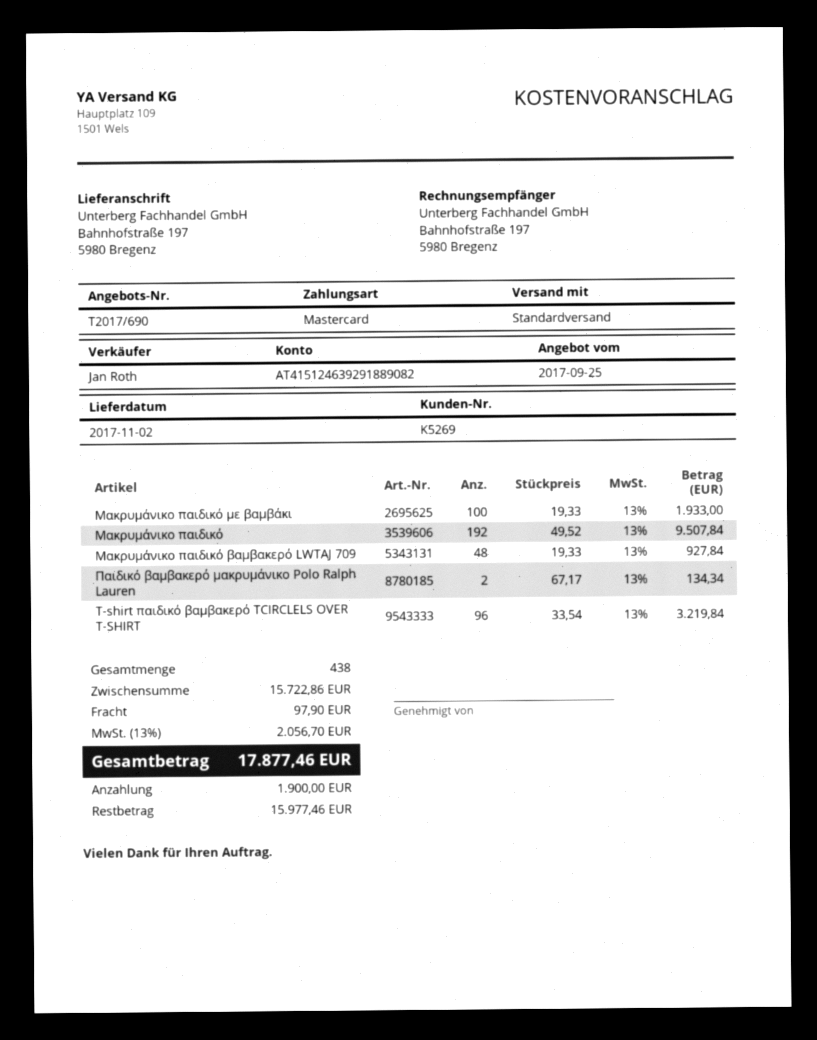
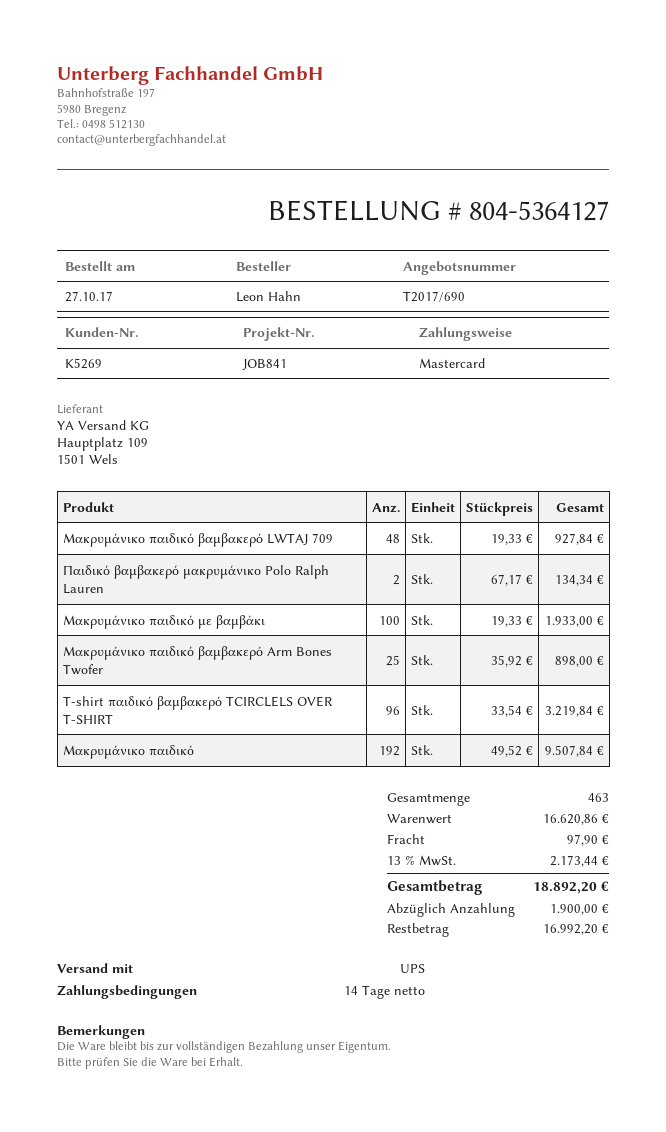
shipping method: standard -> UPS
Μακρυμάνικο παιδικό βαμβακερό Arm Bones Twofer: none -> 25 x 35.92 = 898.00
total quantity: 438 -> 463
subtotal: 15722.86 -> 16620.86
tax: 13% = 2056.70 -> 13% = 2173.44
total: 17877.46 -> 18892.20
balance: 15977.46 -> 16992.20

